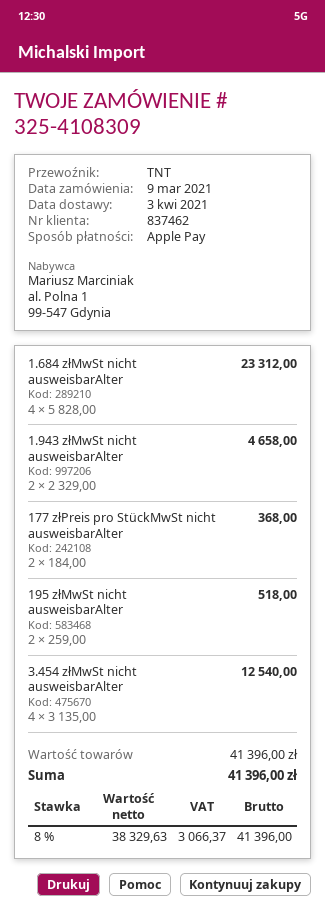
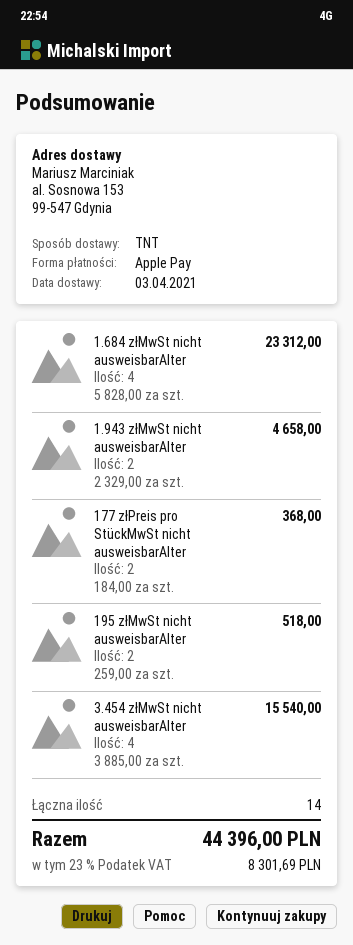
3.454 złMwSt nicht ausweisbarAlter: 4 x 3135.00 = 12540.00 -> 4 x 3885.00 = 15540.00
tax: 8% = 3066.37 -> 23% = 8301.69
total: 41396.00 -> 44396.00

